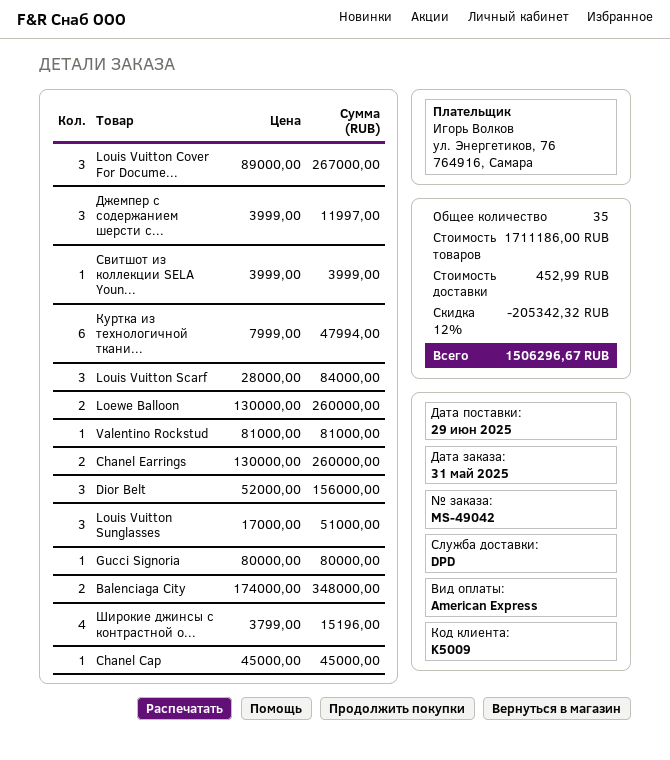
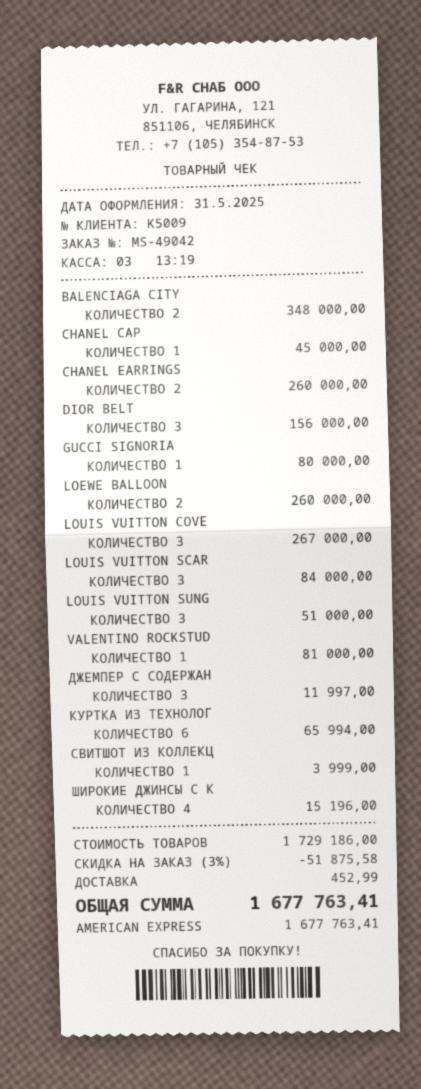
Куртка из технологичной ткани...: 6 for 47994.00 -> 6 for 65994.00
subtotal: 1711186.00 -> 1729186.00
discount: 12% = 205342.32 -> 3% = 51875.58
total: 1506296.67 -> 1677763.41

